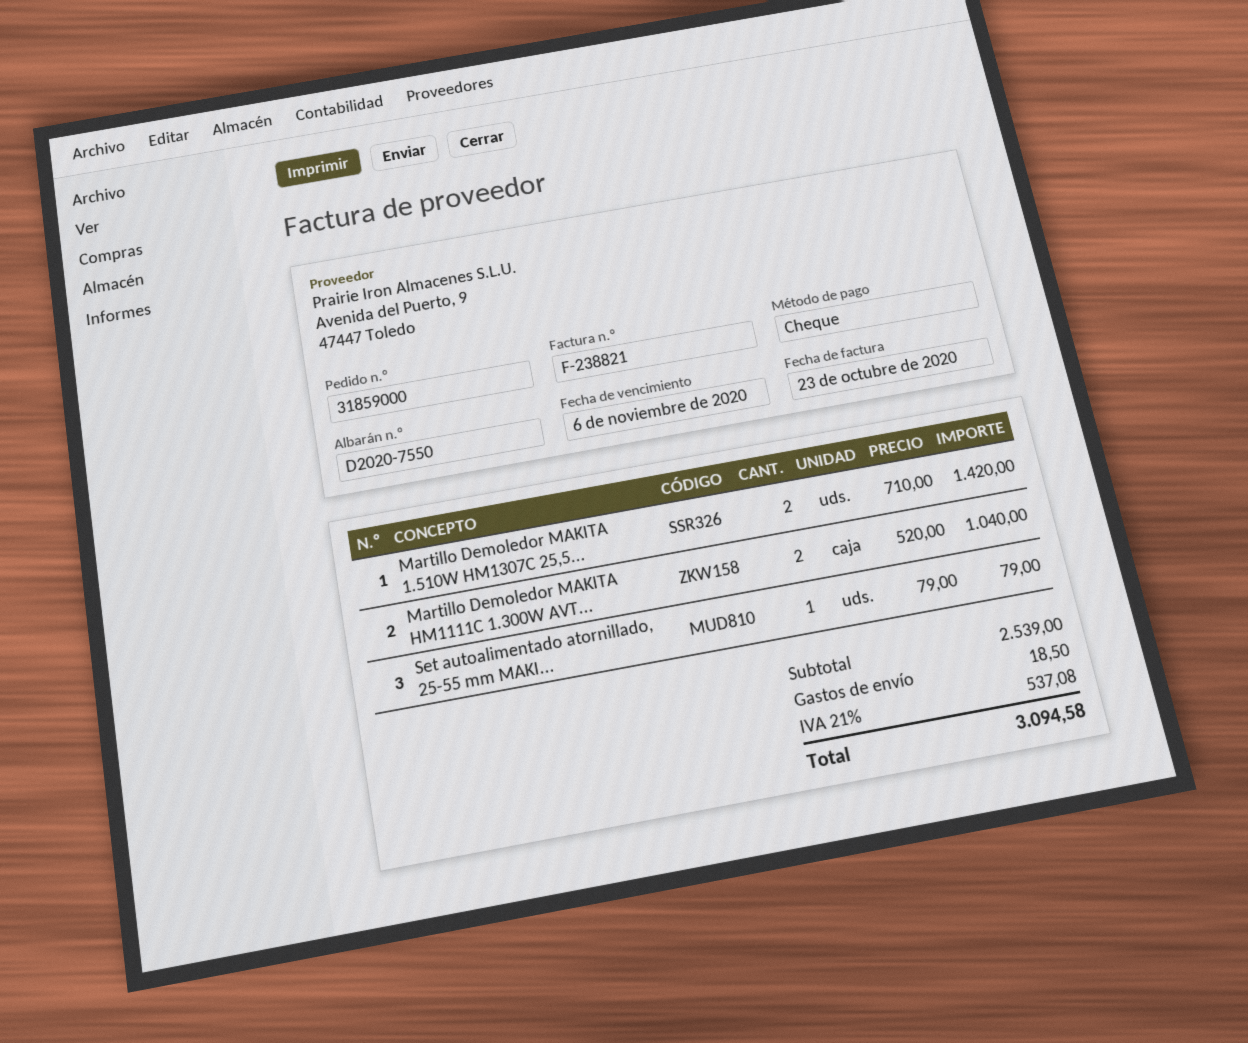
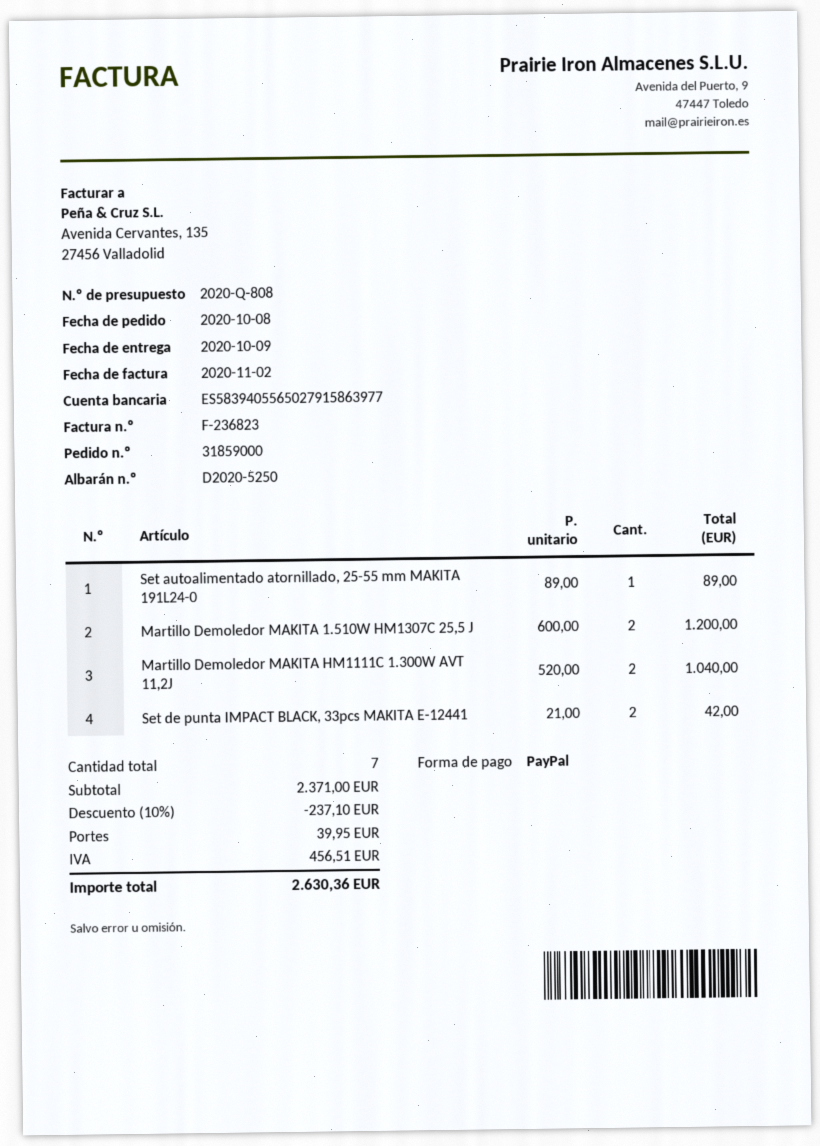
delivery note number: D2020-7550 -> D2020-5250
invoice number: F-238821 -> F-236823
invoice date: 2020-10-23 -> 2020-11-02
payment method: cheque -> PayPal
Martillo Demoledor MAKITA 1.510W HM1307C 25,5...: 2 x 710.00 = 1420.00 -> 2 x 600.00 = 1200.00
Set autoalimentado atornillado, 25-55 mm MAKI...: 1 x 79.00 = 79.00 -> 1 x 89.00 = 89.00
Set de punta IMPACT BLACK, 33pcs MAKITA E-12441: none -> 2 x 21.00 = 42.00
subtotal: 2539.00 -> 2371.00
discount: none -> 10% = 237.10
shipping: 18.50 -> 39.95
tax: 537.08 -> 456.51
total: 3094.58 -> 2630.36

